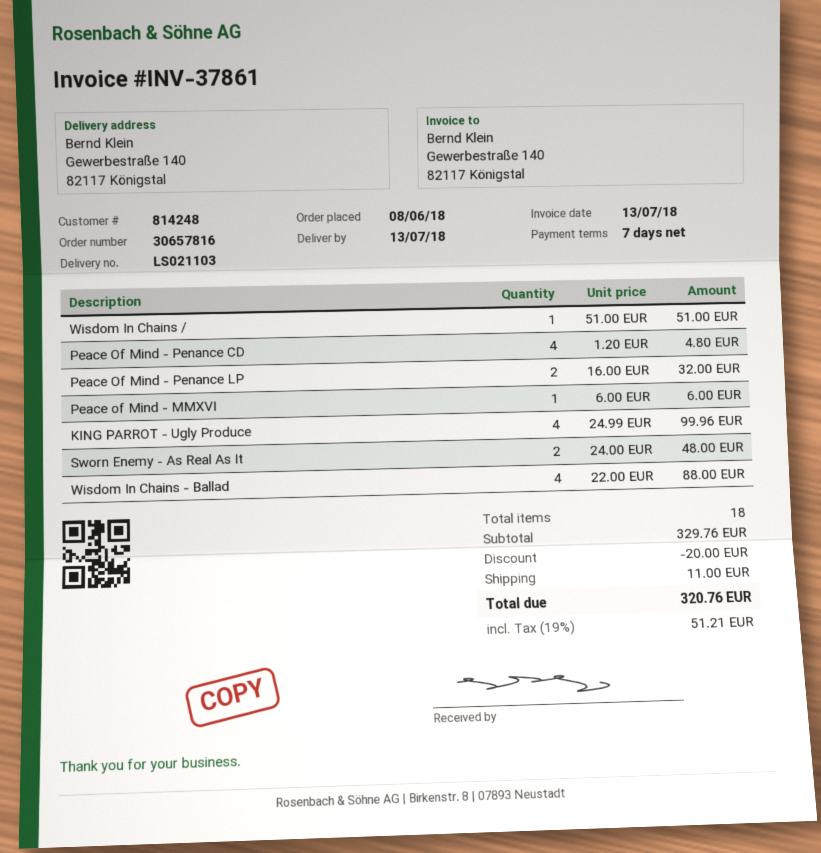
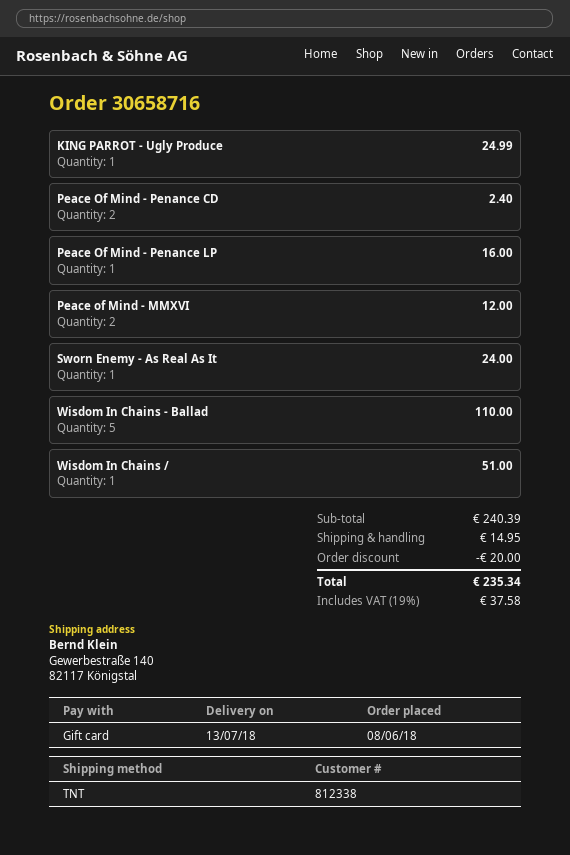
order number: 30657816 -> 30658716
customer number: 814248 -> 812338
Peace Of Mind - Penance CD: 4 for 4.80 -> 2 for 2.40
Peace Of Mind - Penance LP: 2 for 32.00 -> 1 for 16.00
Peace of Mind - MMXVI: 1 for 6.00 -> 2 for 12.00
KING PARROT - Ugly Produce: 4 for 99.96 -> 1 for 24.99
Sworn Enemy - As Real As It: 2 for 48.00 -> 1 for 24.00
Wisdom In Chains - Ballad: 4 for 88.00 -> 5 for 110.00
subtotal: 329.76 -> 240.39
shipping: 11.00 -> 14.95
tax: 19% = 51.21 -> 19% = 37.58
total: 320.76 -> 235.34

